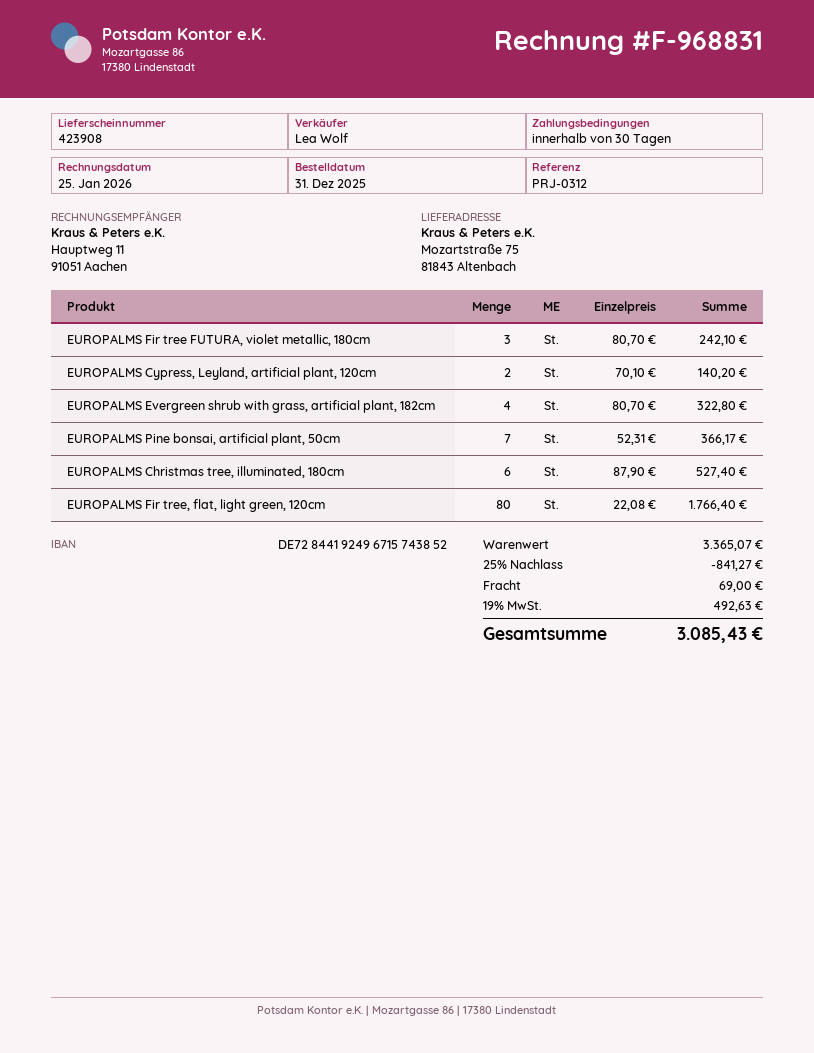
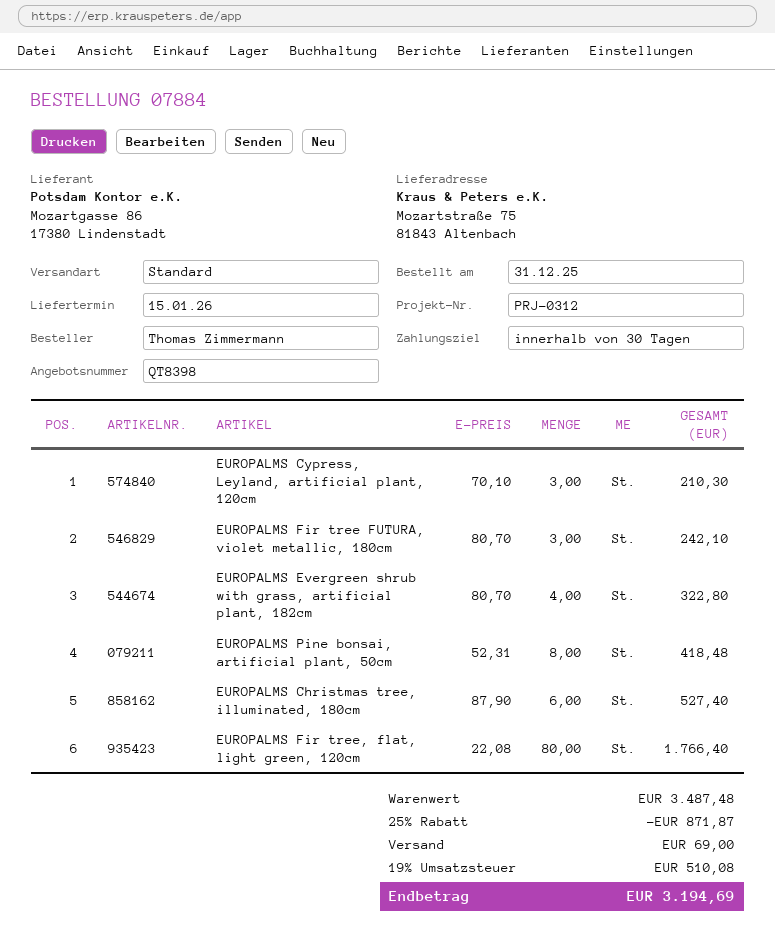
EUROPALMS Cypress, Leyland, artificial plant, 120cm: 2 x 70.10 = 140.20 -> 3 x 70.10 = 210.30
EUROPALMS Pine bonsai, artificial plant, 50cm: 7 x 52.31 = 366.17 -> 8 x 52.31 = 418.48
subtotal: 3365.07 -> 3487.48
discount: 25% = 841.27 -> 25% = 871.87
tax: 19% = 492.63 -> 19% = 510.08
total: 3085.43 -> 3194.69

